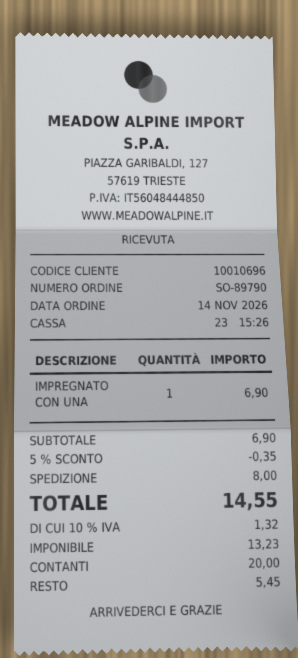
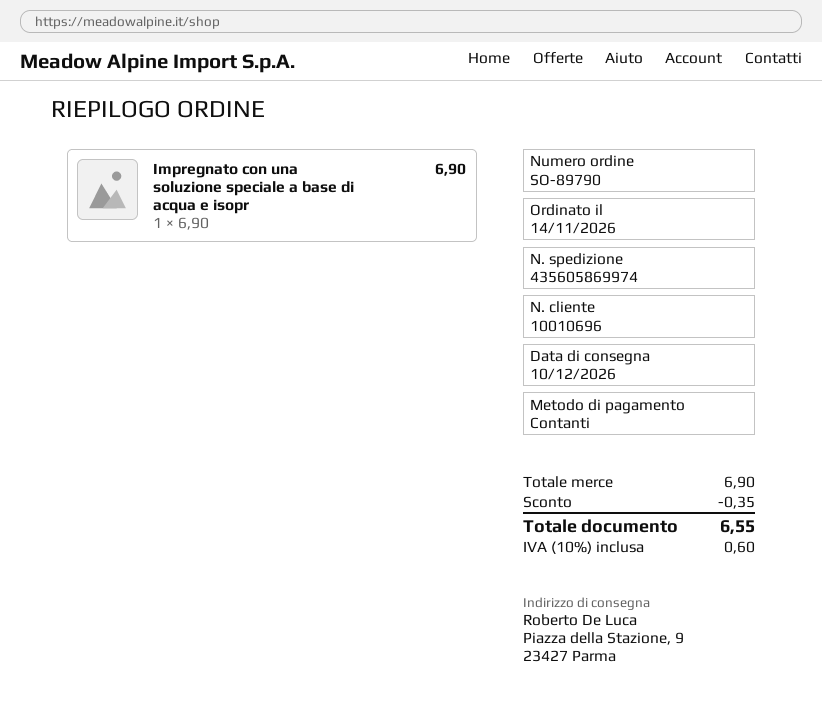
shipping: 8.00 -> none
tax: 10% = 1.32 -> 10% = 0.60
total: 14.55 -> 6.55

